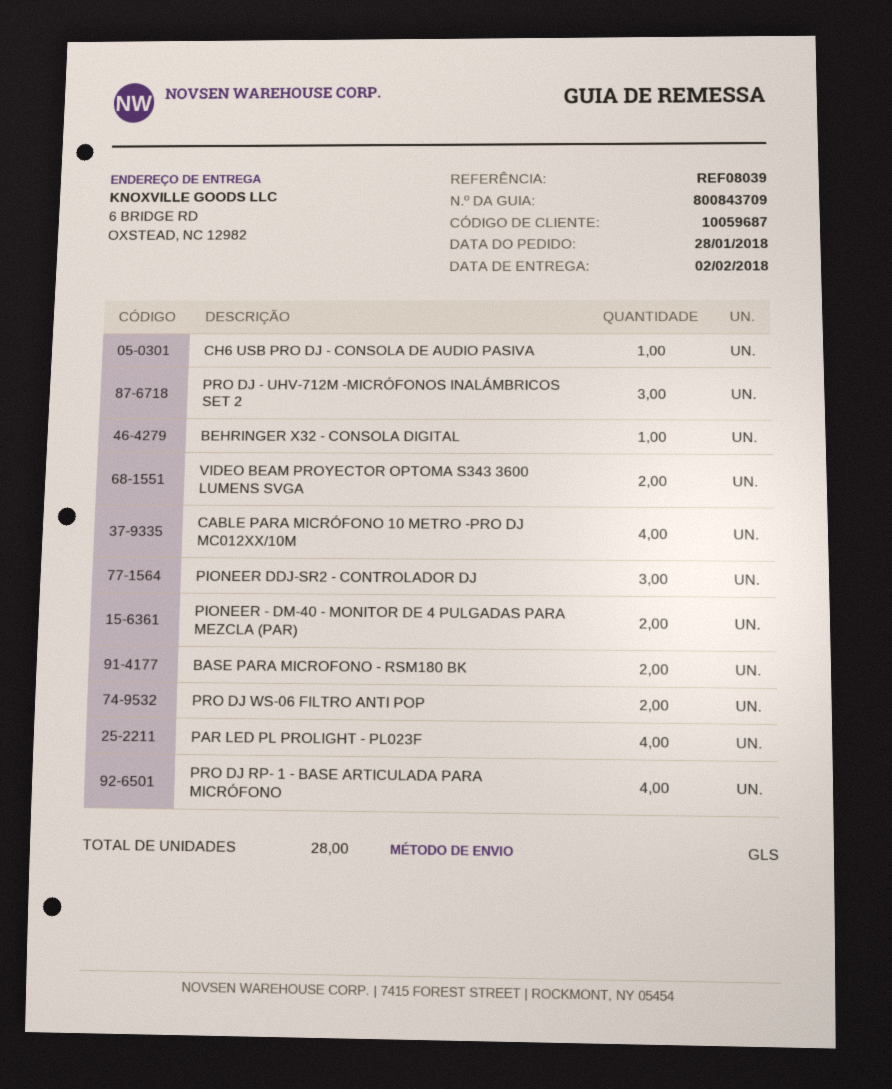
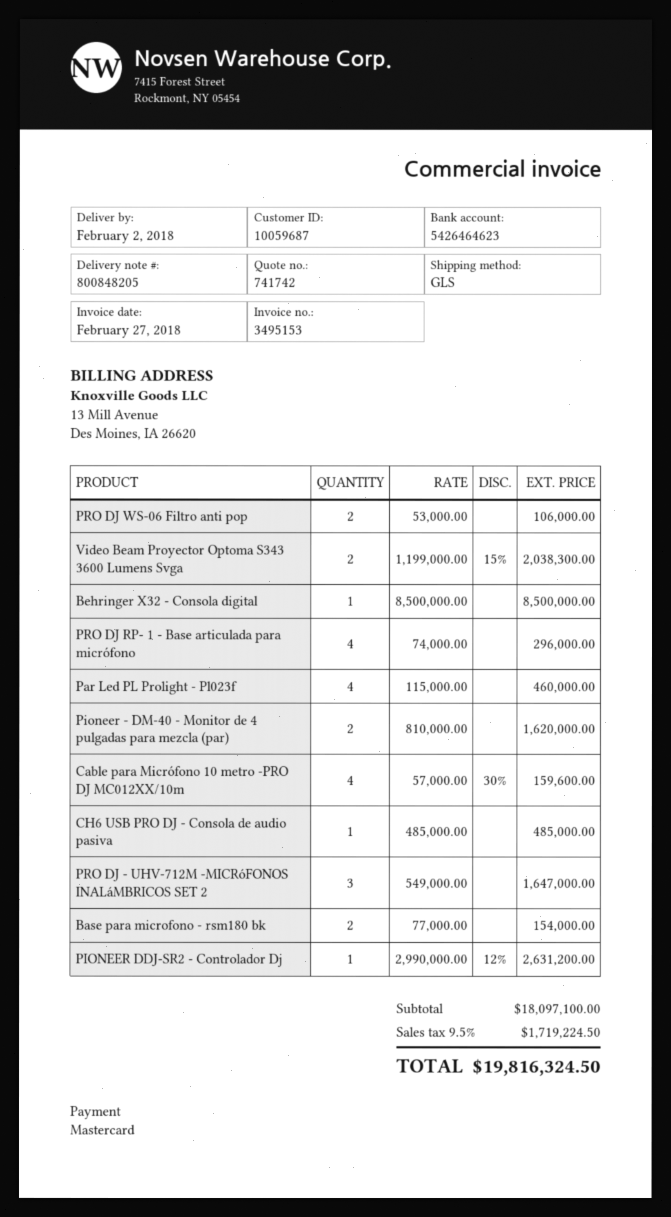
delivery note number: 800843709 -> 800848205
PIONEER DDJ-SR2 - CONTROLADOR DJ: 3 -> 1

